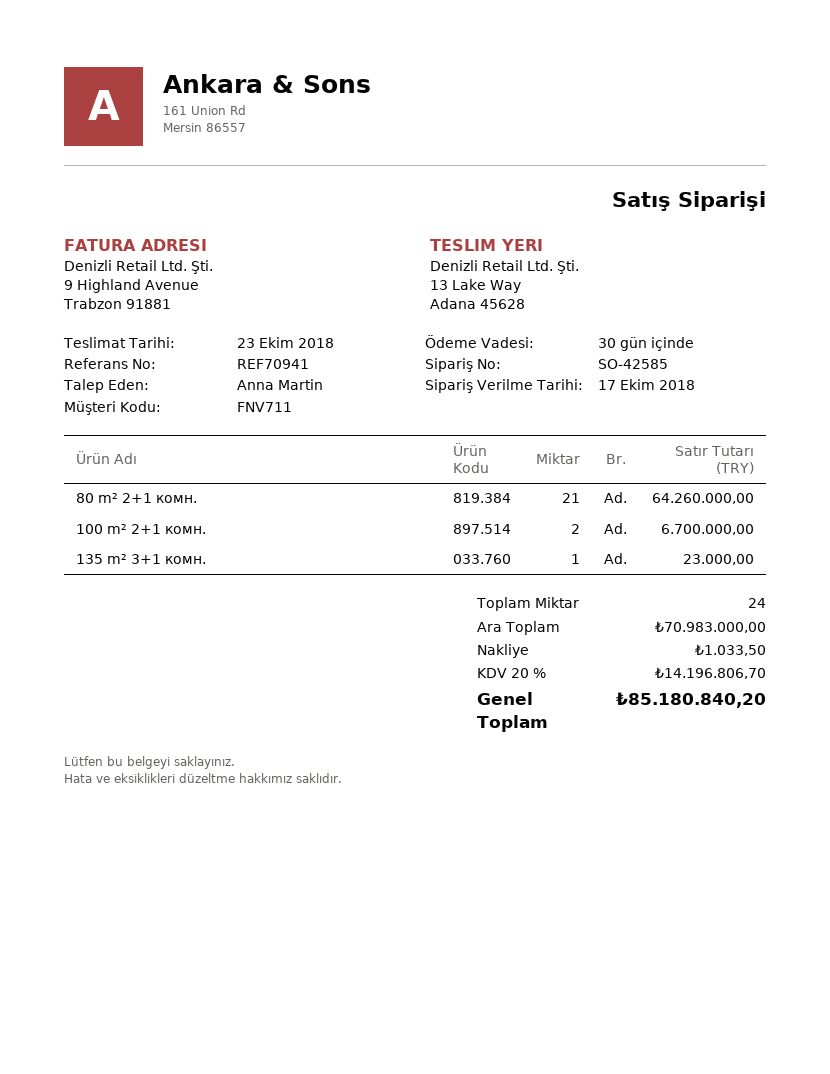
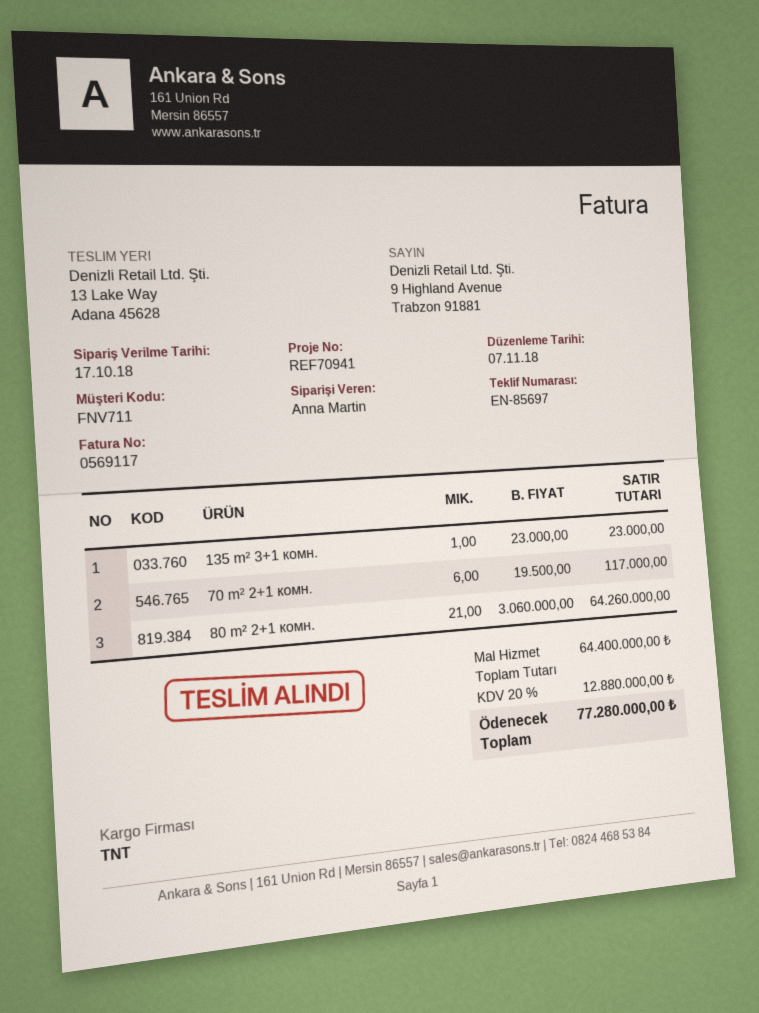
100 m² 2+1 комн.: 2 for 6700000.00 -> none
70 m² 2+1 комн.: none -> 6 for 117000.00
subtotal: 70983000.00 -> 64400000.00
shipping: 1033.50 -> none
tax: 20% = 14196806.70 -> 20% = 12880000.00
total: 85180840.20 -> 77280000.00

